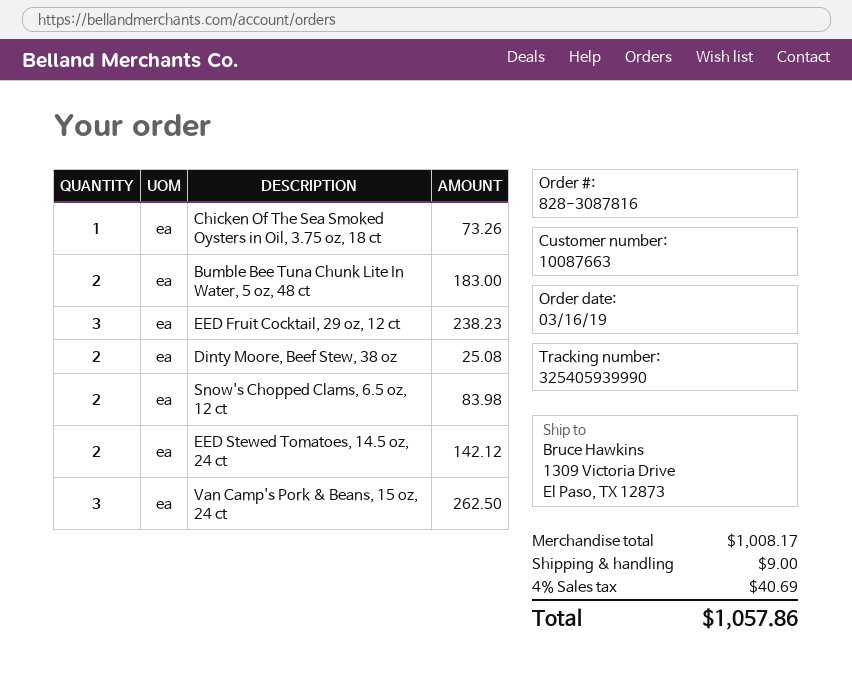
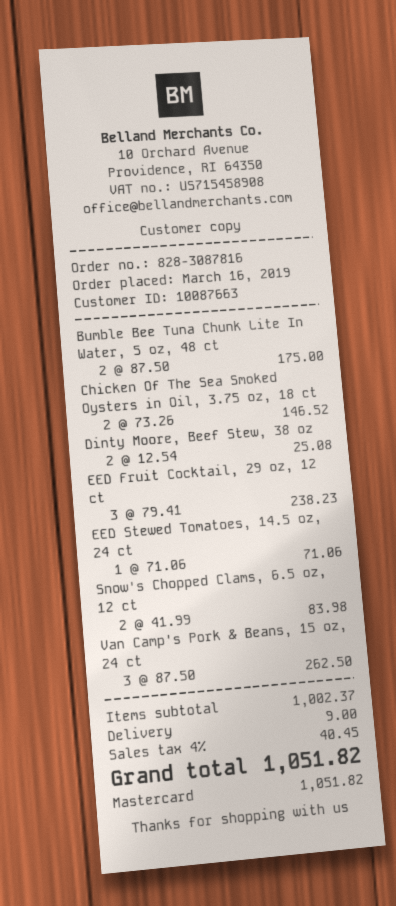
Chicken Of The Sea Smoked Oysters in Oil, 3.75 oz, 18 ct: 1 for 73.26 -> 2 for 146.52
Bumble Bee Tuna Chunk Lite In Water, 5 oz, 48 ct: 2 for 183.00 -> 2 for 175.00
EED Stewed Tomatoes, 14.5 oz, 24 ct: 2 for 142.12 -> 1 for 71.06
subtotal: 1008.17 -> 1002.37
tax: 4% = 40.69 -> 4% = 40.45
total: 1057.86 -> 1051.82

